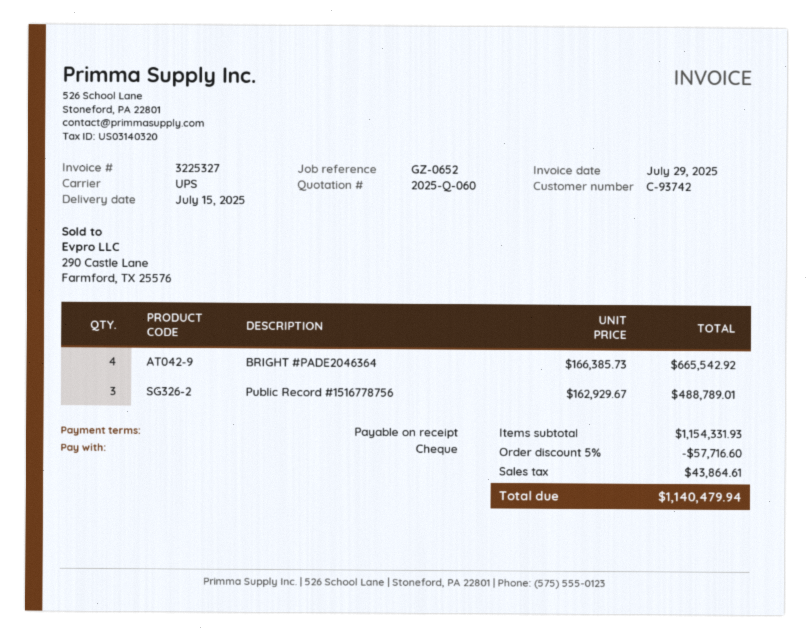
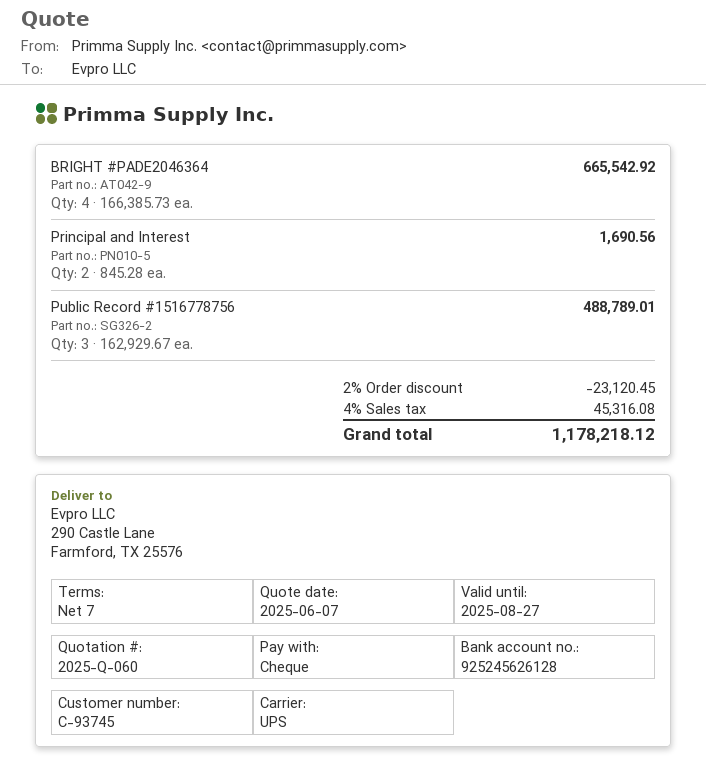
payment terms: on receipt -> 7 days
customer number: C-93742 -> C-93745
Principal and Interest: none -> 2 x 845.28 = 1690.56
discount: 5% = 57716.60 -> 2% = 23120.45
tax: 43864.61 -> 45316.08
total: 1140479.94 -> 1178218.12

